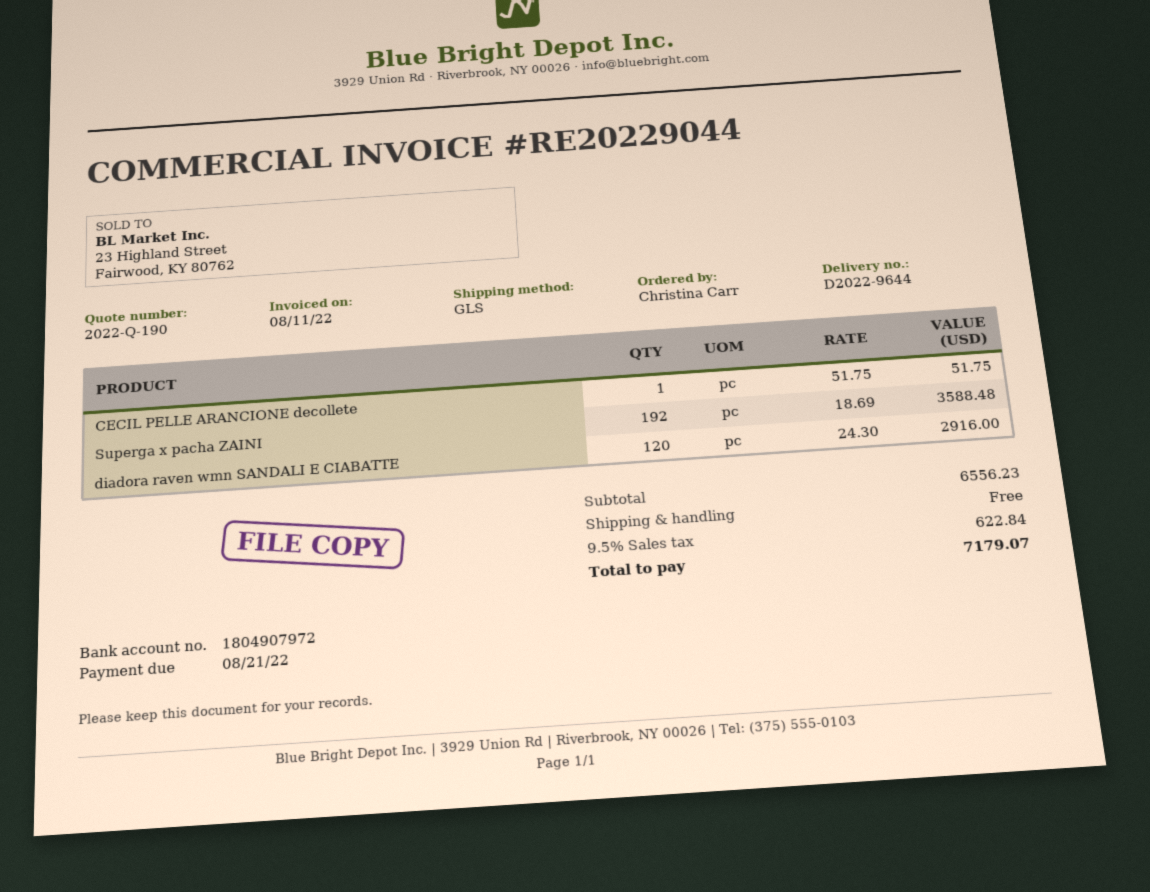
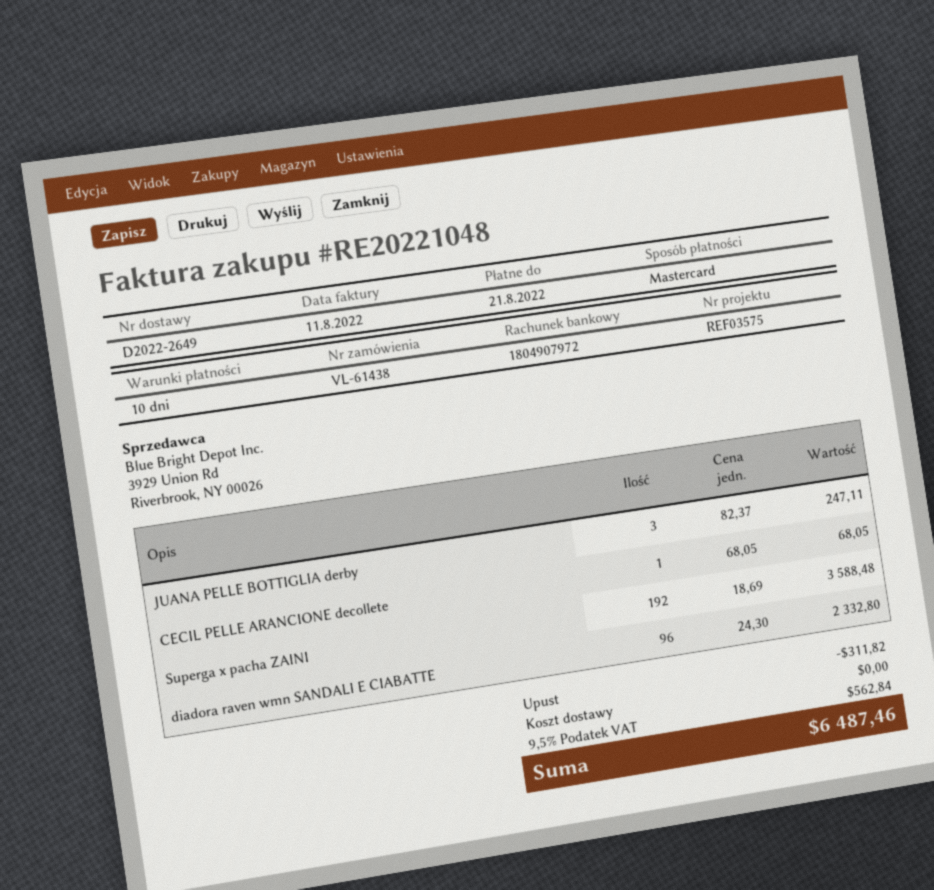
delivery note number: D2022-9644 -> D2022-2649
invoice number: RE20229044 -> RE20221048
CECIL PELLE ARANCIONE decollete: 1 x 51.75 = 51.75 -> 1 x 68.05 = 68.05
diadora raven wmn SANDALI E CIABATTE: 120 x 24.30 = 2916.00 -> 96 x 24.30 = 2332.80
JUANA PELLE BOTTIGLIA derby: none -> 3 x 82.37 = 247.11
discount: none -> 311.82
tax: 9.5% = 622.84 -> 9.5% = 562.84
total: 7179.07 -> 6487.46

